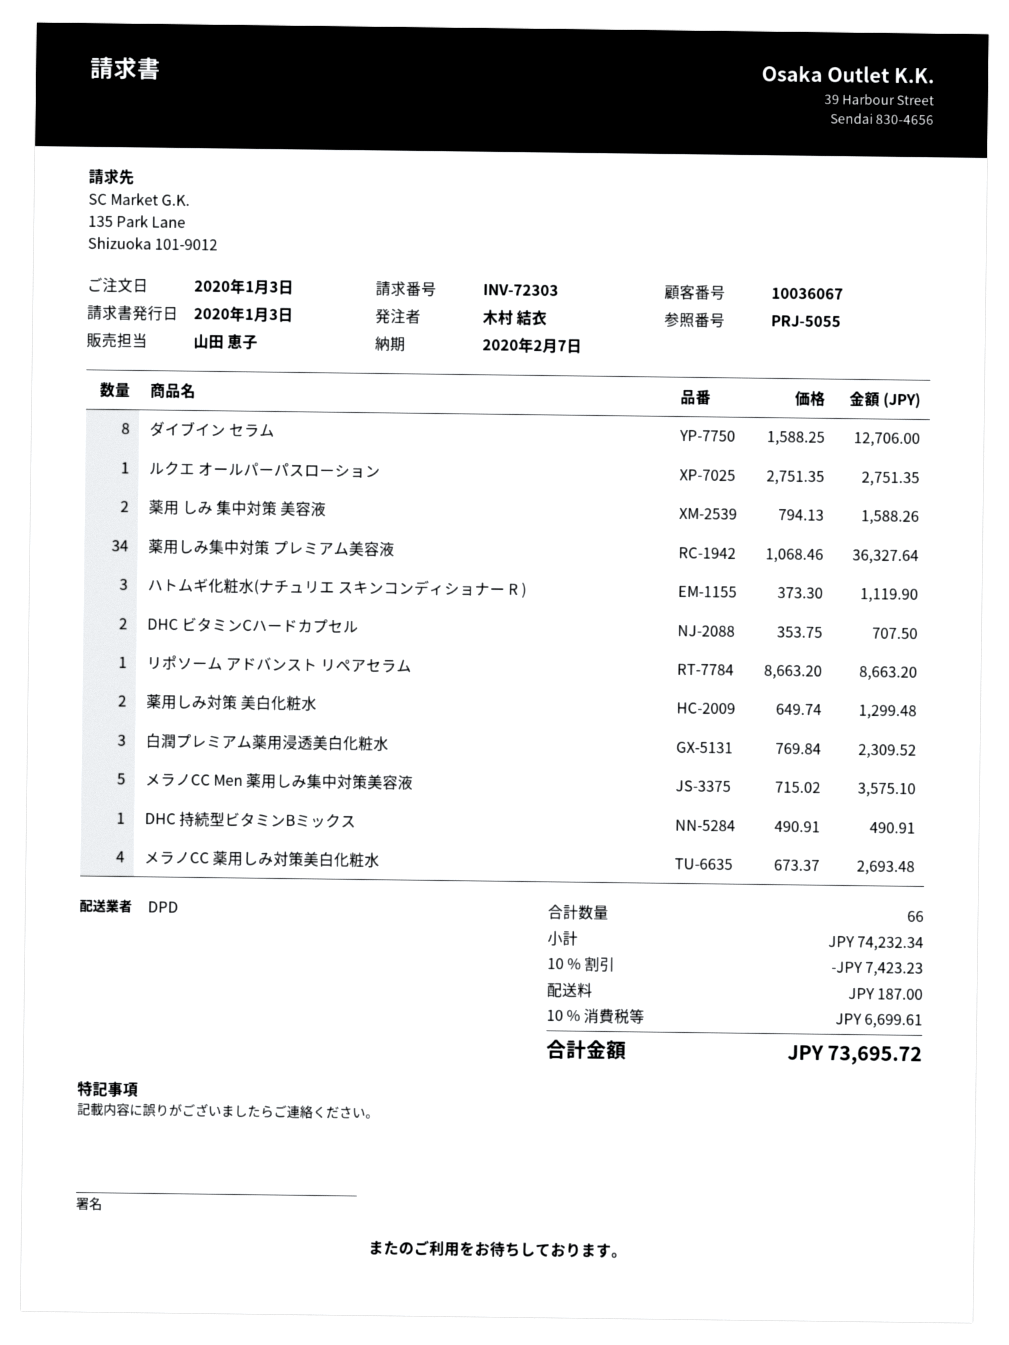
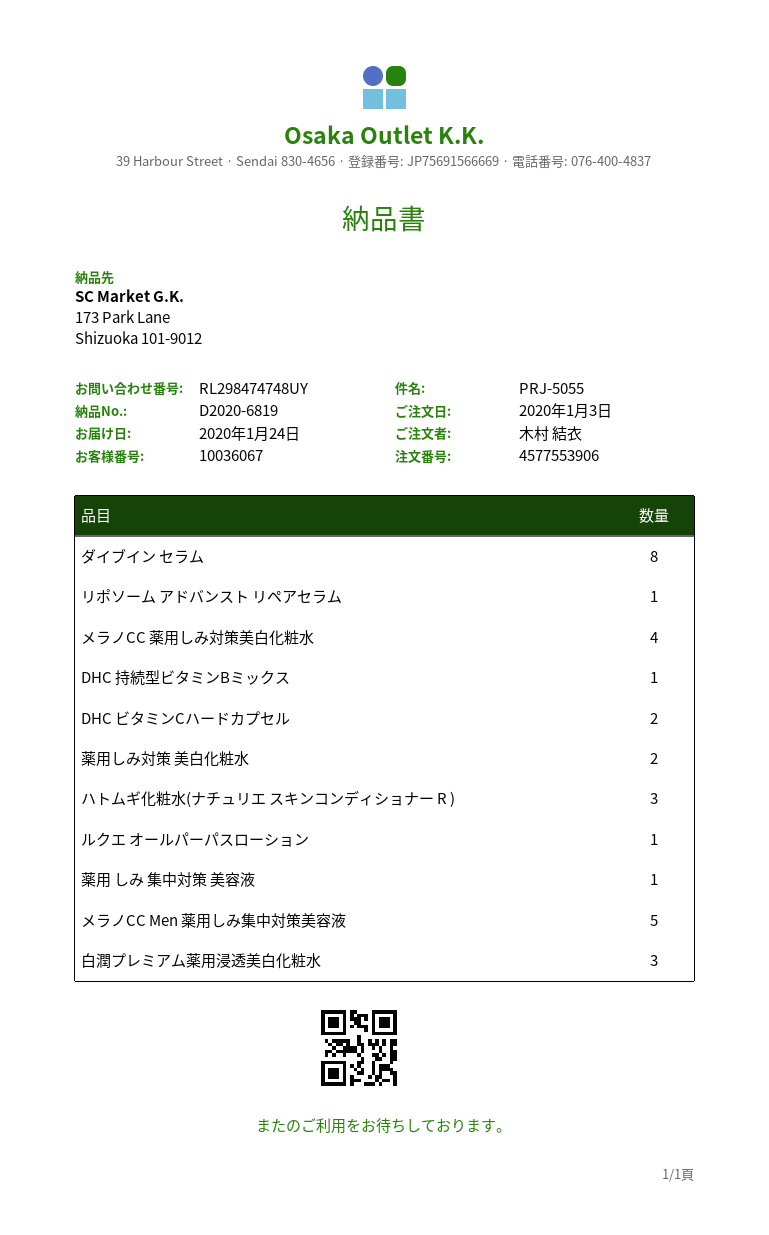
delivery date: 2020-02-07 -> 2020-01-24
薬用 しみ 集中対策 美容液: 2 -> 1
薬用しみ集中対策 プレミアム美容液: 34 -> none

